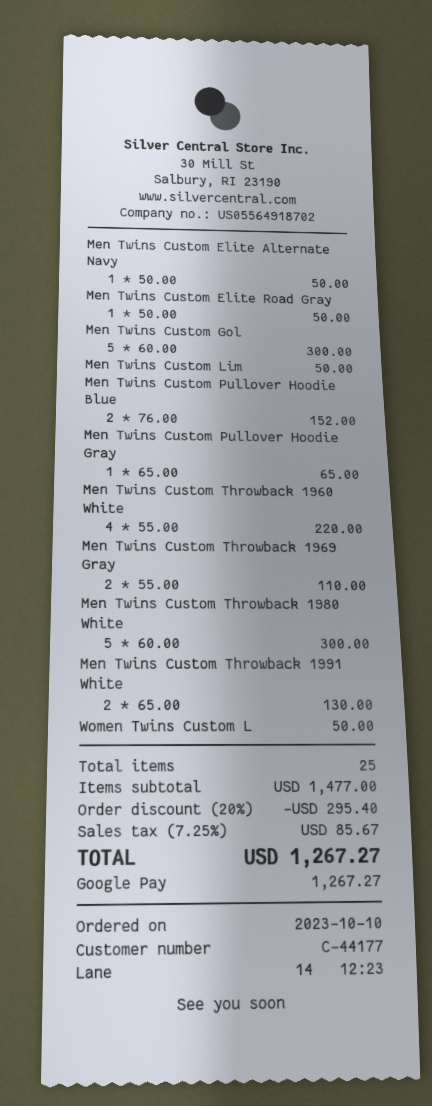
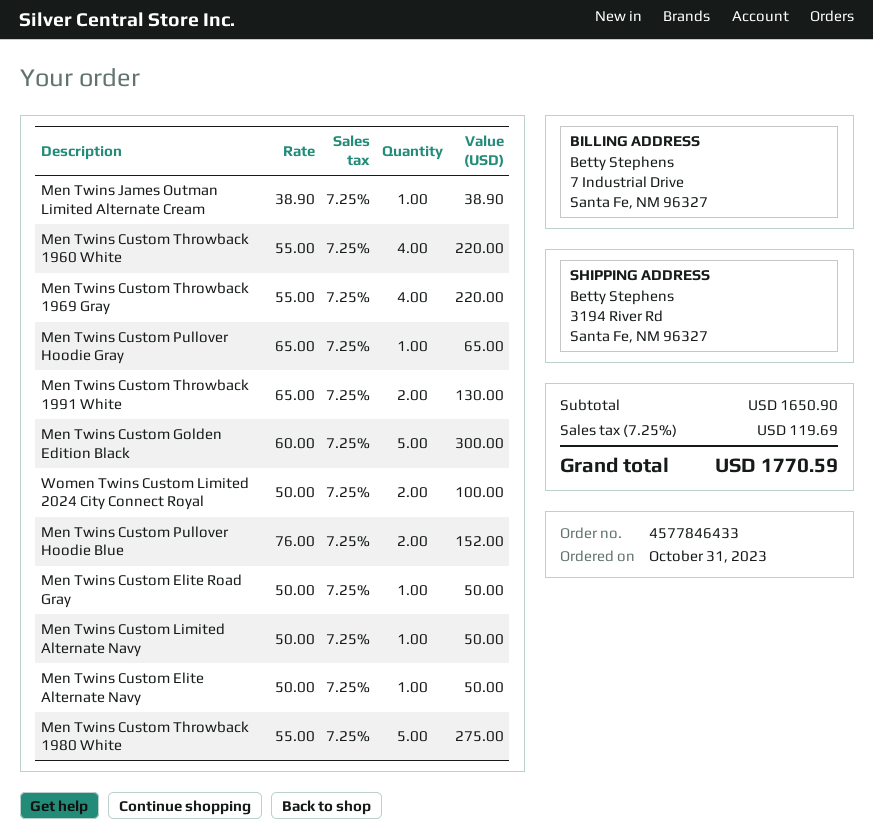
order date: 2023-10-10 -> 2023-10-31
Men Twins Custom Throwback 1969 Gray: 2 x 55.00 = 110.00 -> 4 x 55.00 = 220.00
Men Twins Custom Throwback 1980 White: 5 x 60.00 = 300.00 -> 5 x 55.00 = 275.00
Women Twins Custom L: 1 x 50.00 = 50.00 -> 2 x 50.00 = 100.00
Men Twins James Outman Limited Alternate Cream: none -> 1 x 38.90 = 38.90
subtotal: 1477.00 -> 1650.90
discount: 20% = 295.40 -> none
tax: 7.25% = 85.67 -> 7.25% = 119.69
total: 1267.27 -> 1770.59

